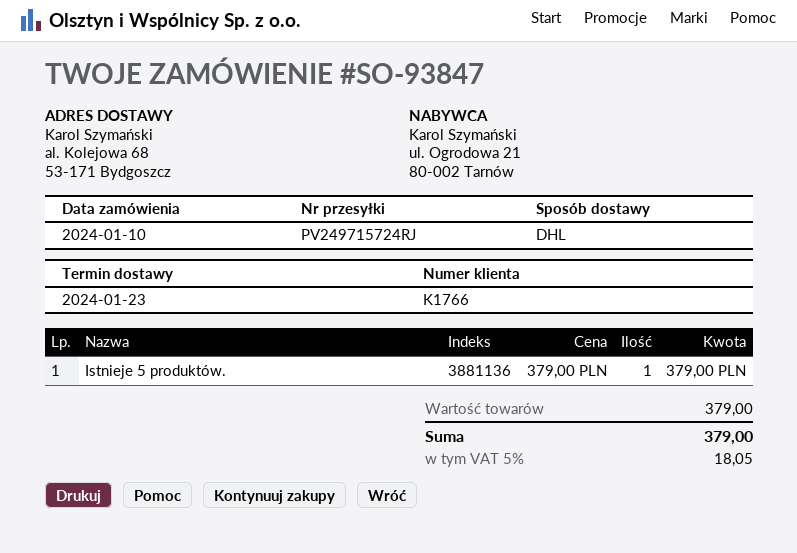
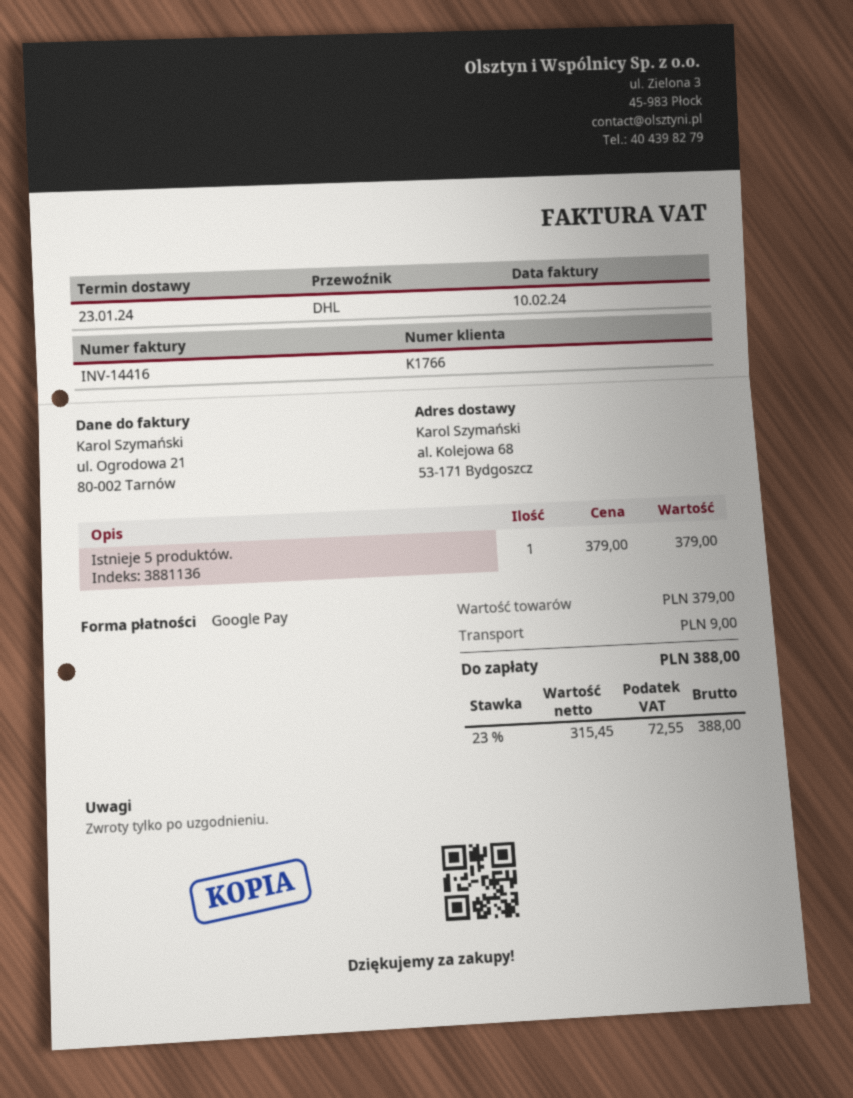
shipping: none -> 9.00
tax: 5% = 18.05 -> 23% = 72.55
total: 379.00 -> 388.00

